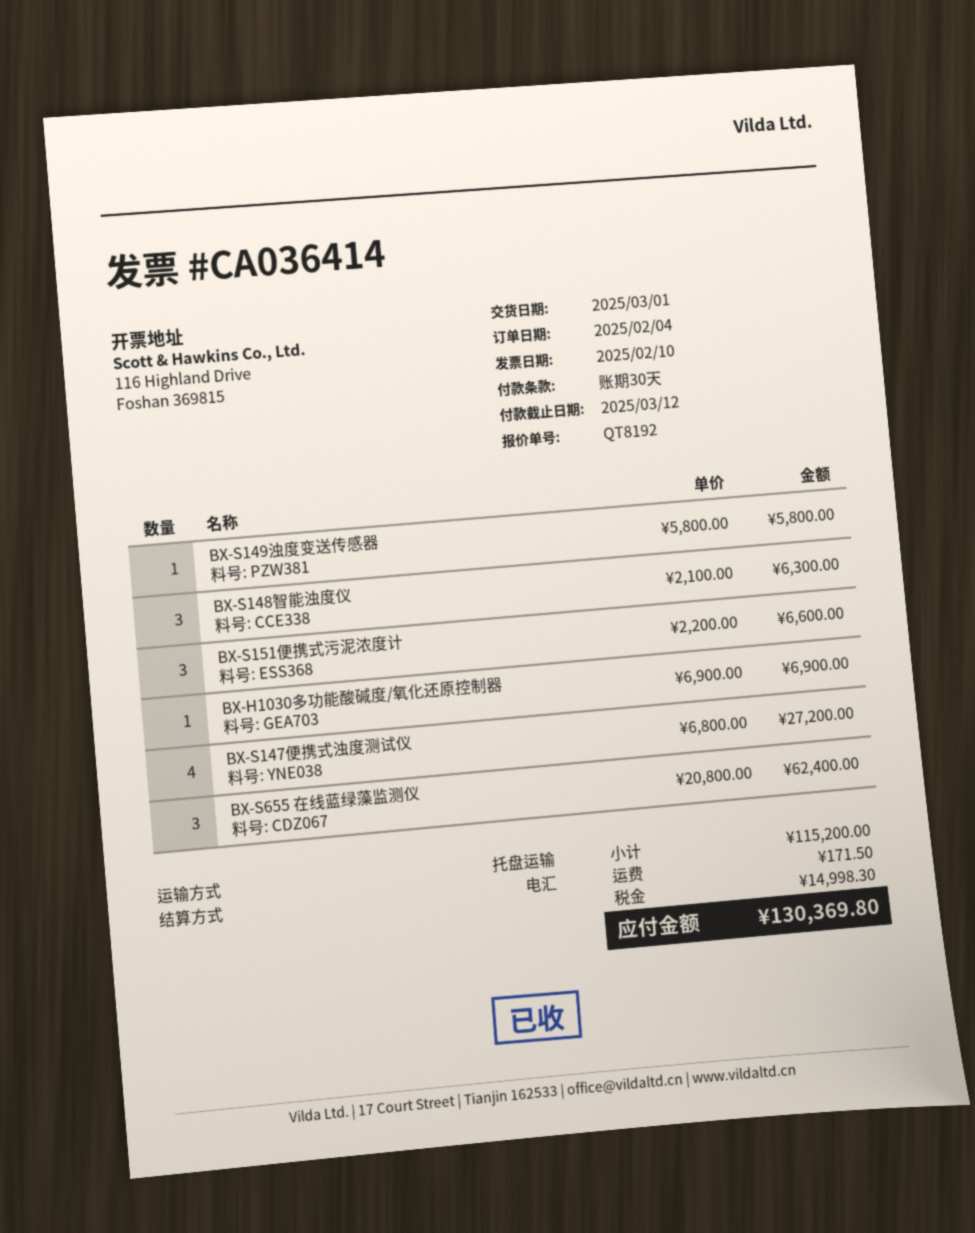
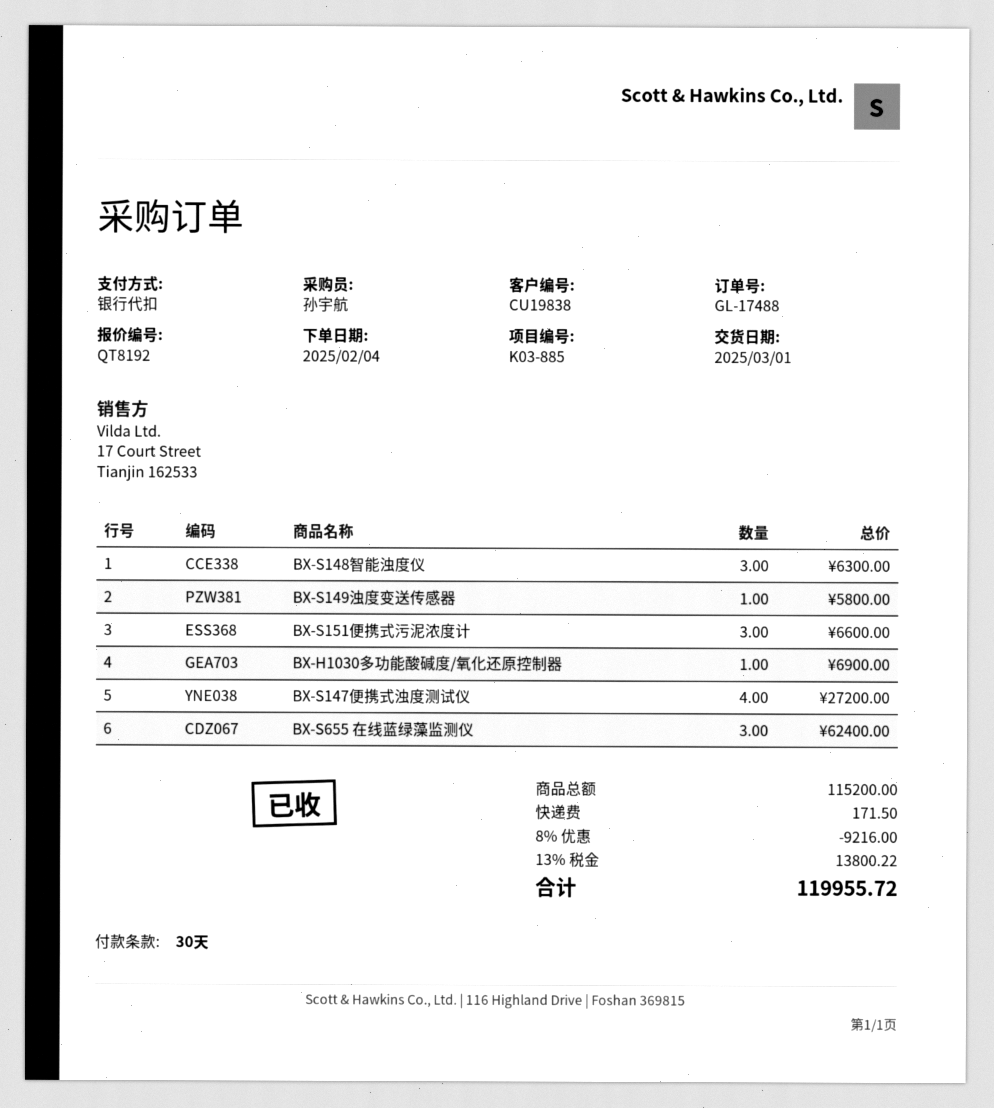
payment method: bank transfer -> direct debit
discount: none -> 8% = 9216.00
tax: 14998.30 -> 13800.22
total: 130369.80 -> 119955.72

